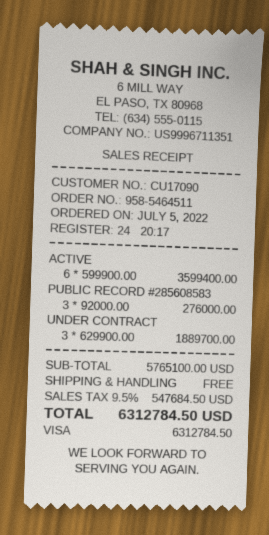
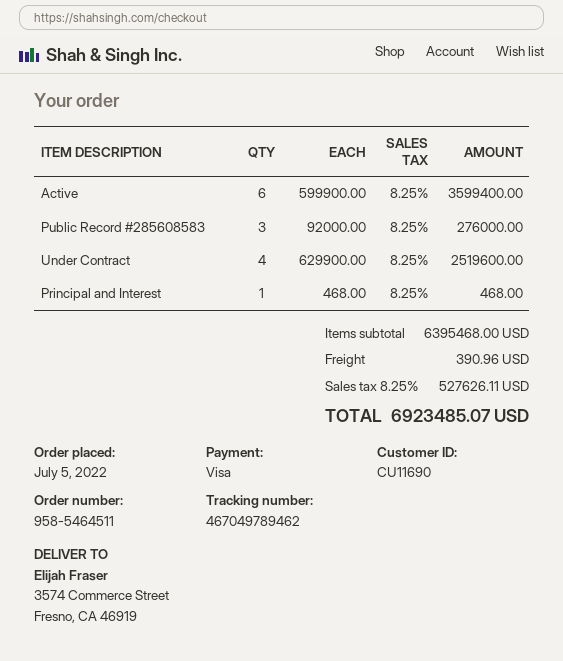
customer number: CU17090 -> CU11690
UNDER CONTRACT: 3 x 629900.00 = 1889700.00 -> 4 x 629900.00 = 2519600.00
Principal and Interest: none -> 1 x 468.00 = 468.00
subtotal: 5765100.00 -> 6395468.00
shipping: 0.00 -> 390.96
tax: 9.5% = 547684.50 -> 8.25% = 527626.11
total: 6312784.50 -> 6923485.07

